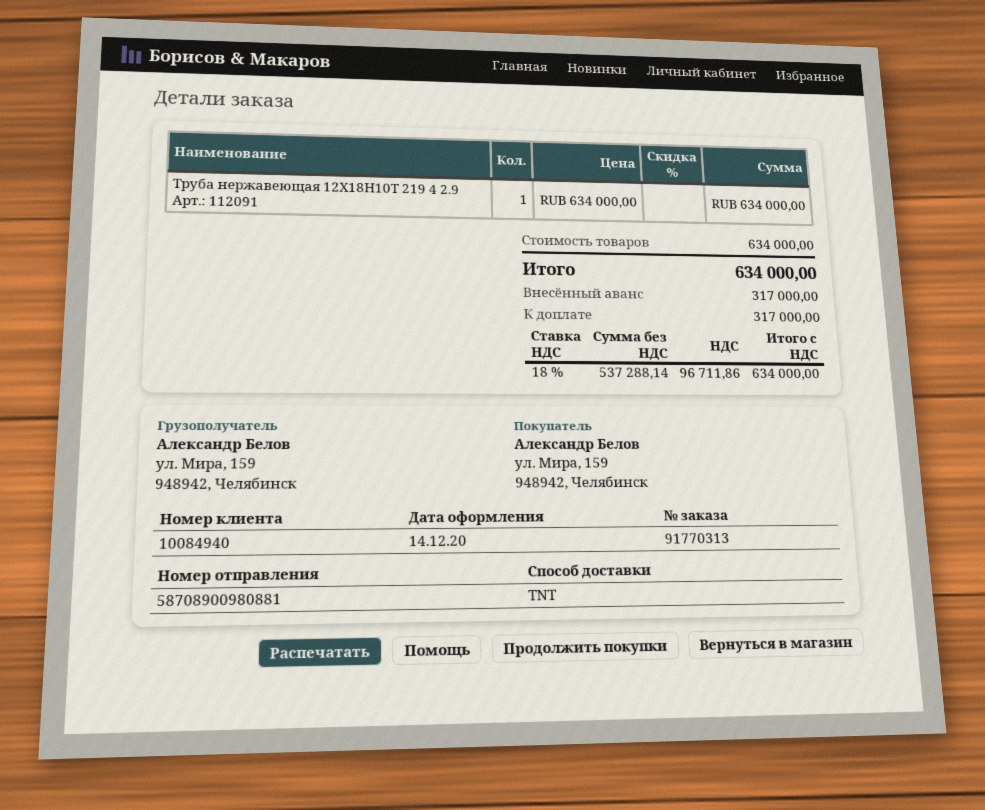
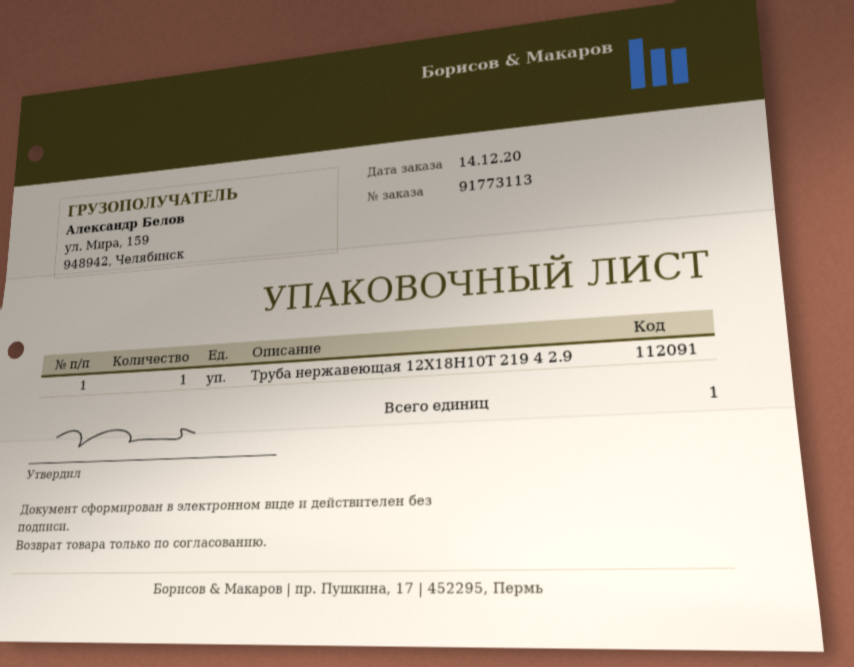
order number: 91770313 -> 91773113

